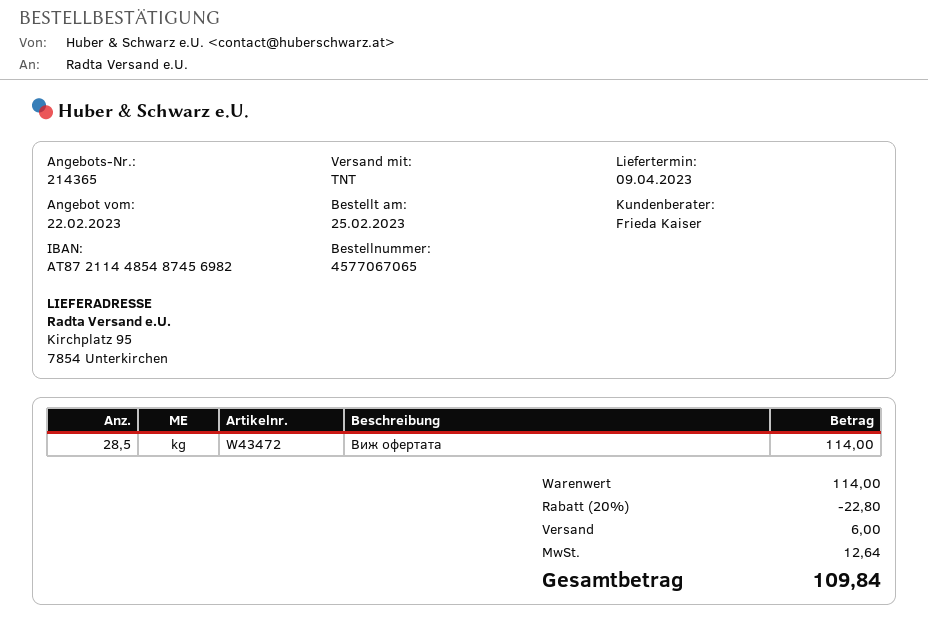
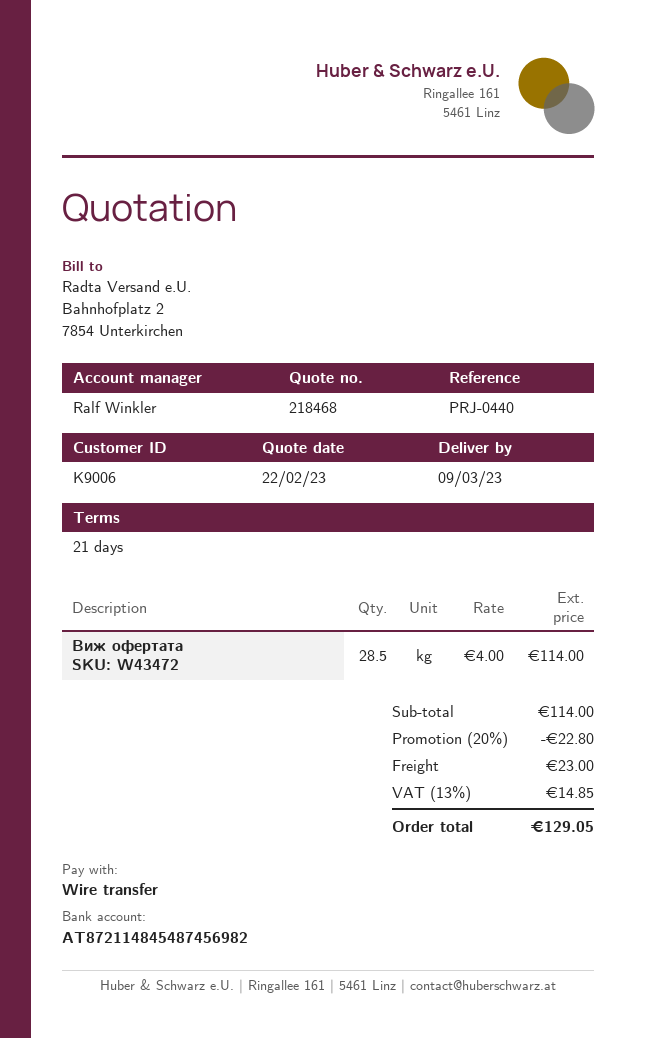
quote number: 214365 -> 218468
delivery date: 2023-04-09 -> 2023-03-09
sales rep: Frieda Kaiser -> Ralf Winkler
bank account: AT872114485487456982 -> AT872114845487456982
shipping: 6.00 -> 23.00
tax: 12.64 -> 14.85
total: 109.84 -> 129.05

